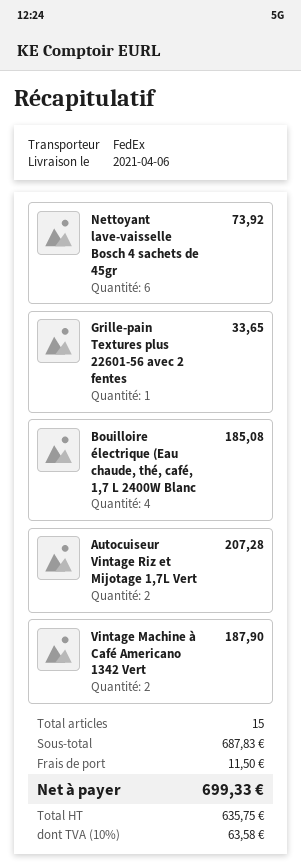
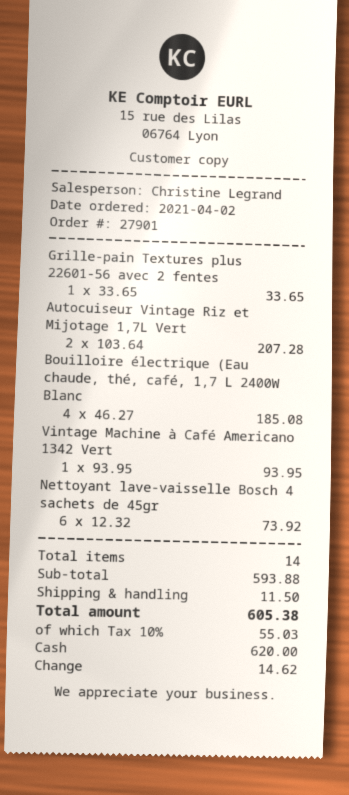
Vintage Machine à Café Americano 1342 Vert: 2 for 187.90 -> 1 for 93.95
total quantity: 15 -> 14
subtotal: 687.83 -> 593.88
tax: 10% = 63.58 -> 10% = 55.03
total: 699.33 -> 605.38

